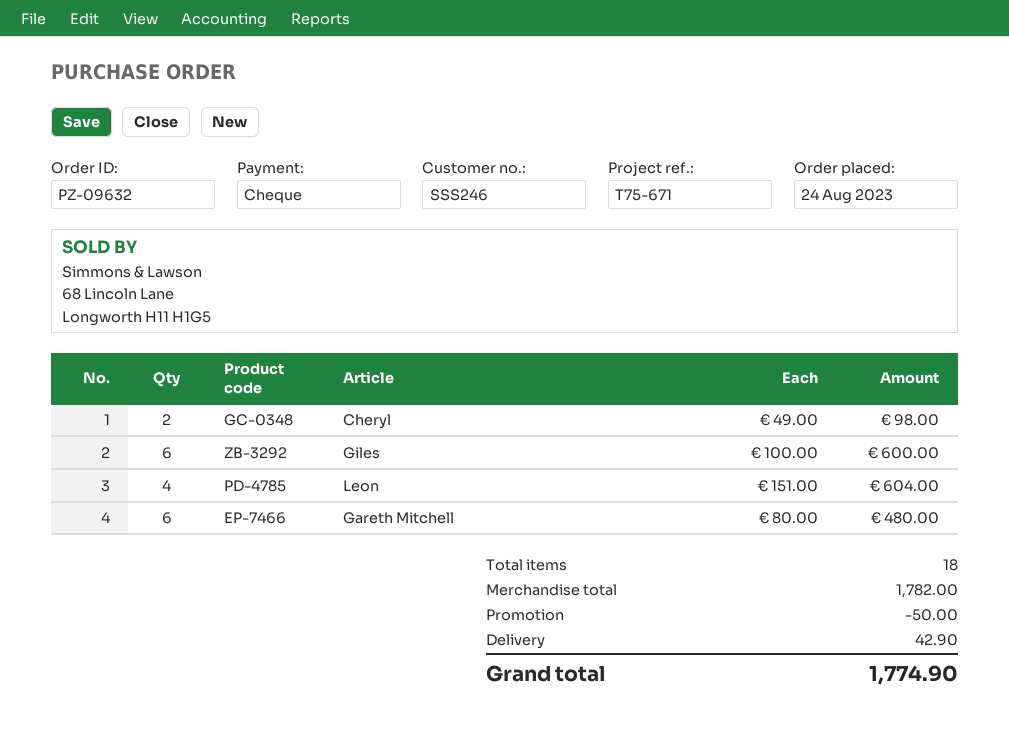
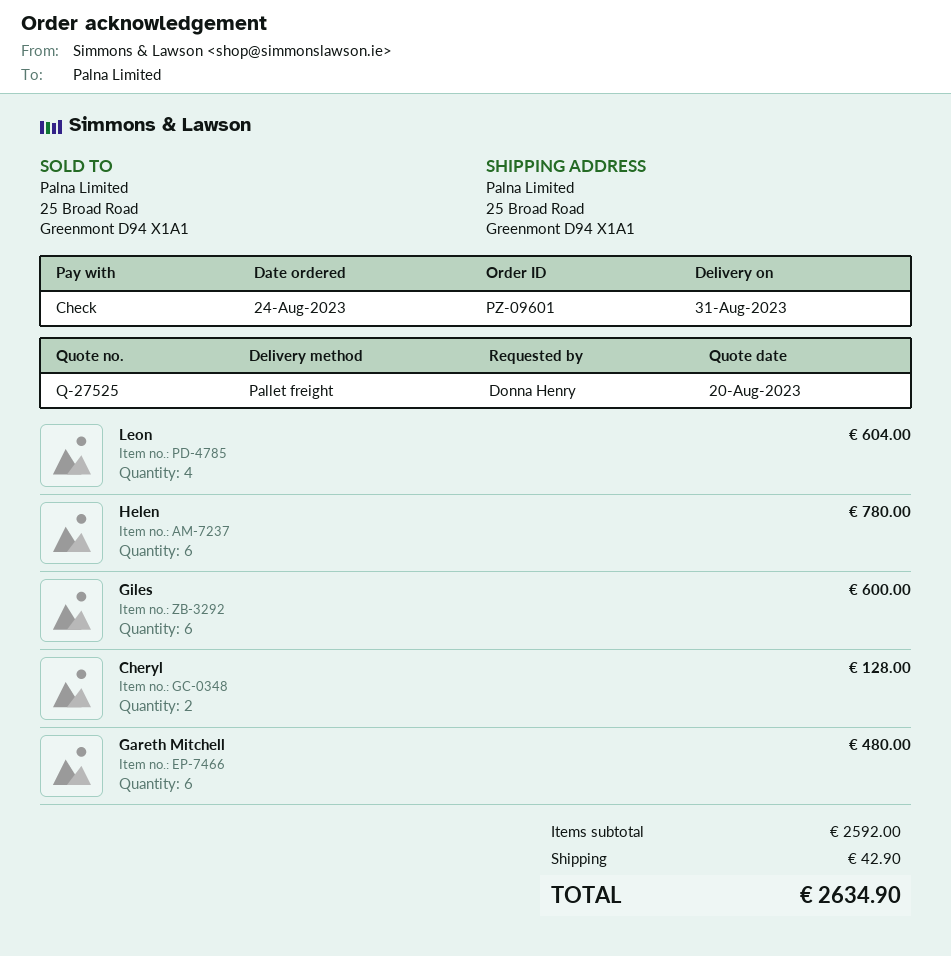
order number: PZ-09632 -> PZ-09601
Cheryl: 2 for 98.00 -> 2 for 128.00
Helen: none -> 6 for 780.00
subtotal: 1782.00 -> 2592.00
discount: 50.00 -> none
total: 1774.90 -> 2634.90

